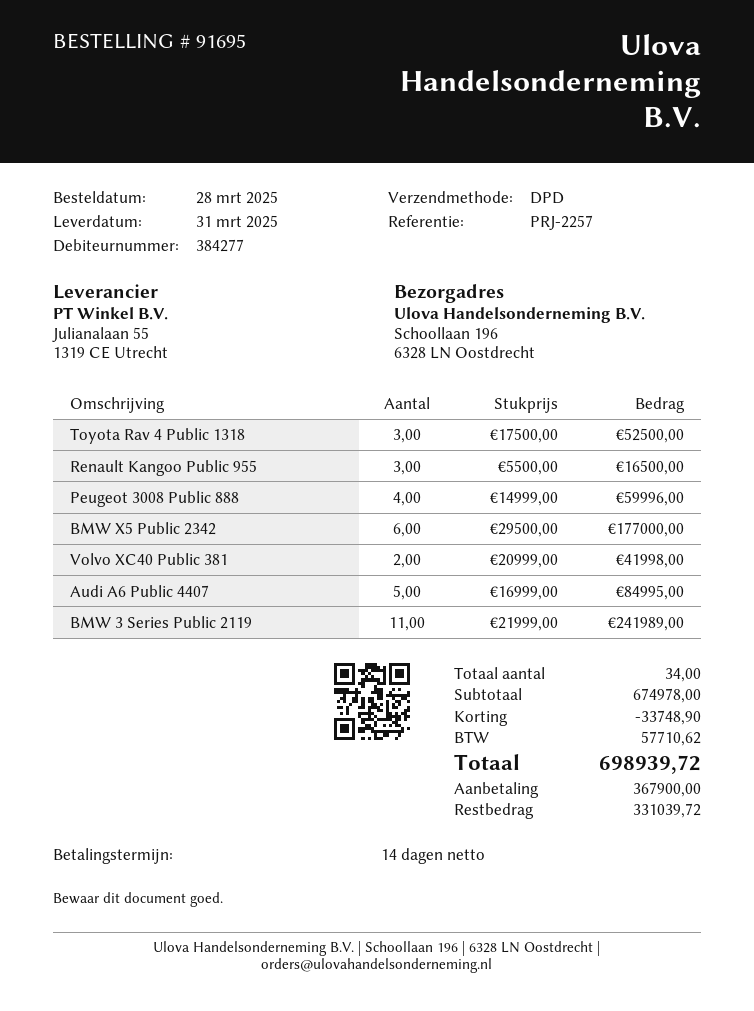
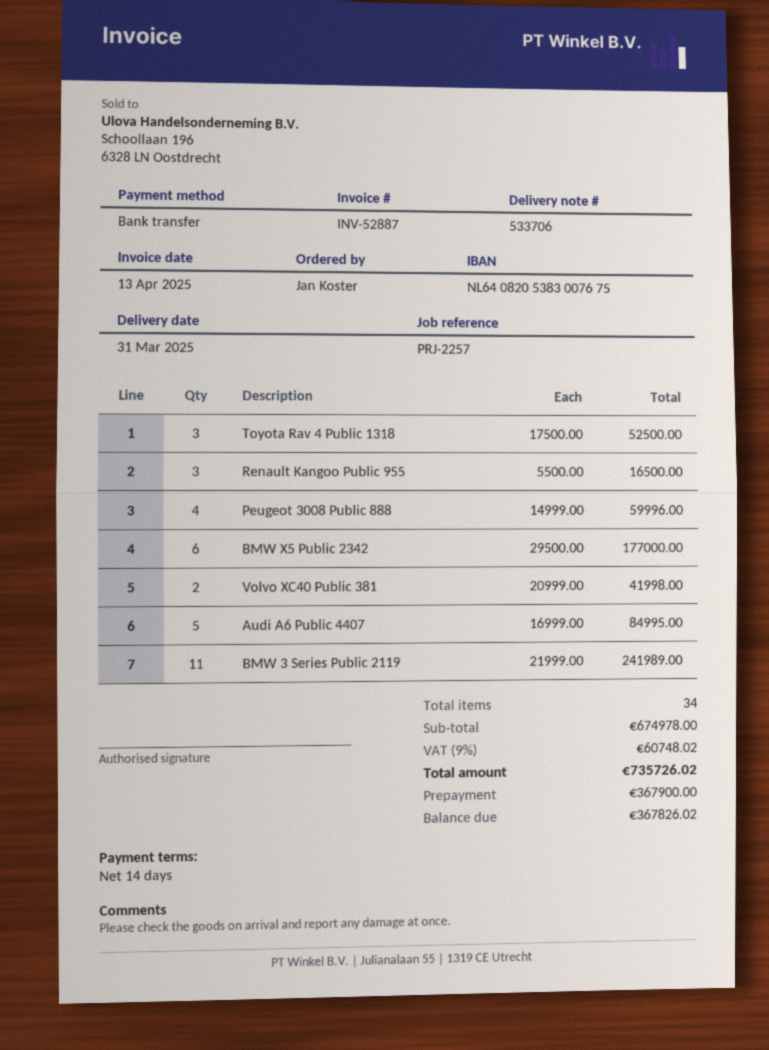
discount: 33748.90 -> none
tax: 57710.62 -> 60748.02
total: 698939.72 -> 735726.02
balance: 331039.72 -> 367826.02

